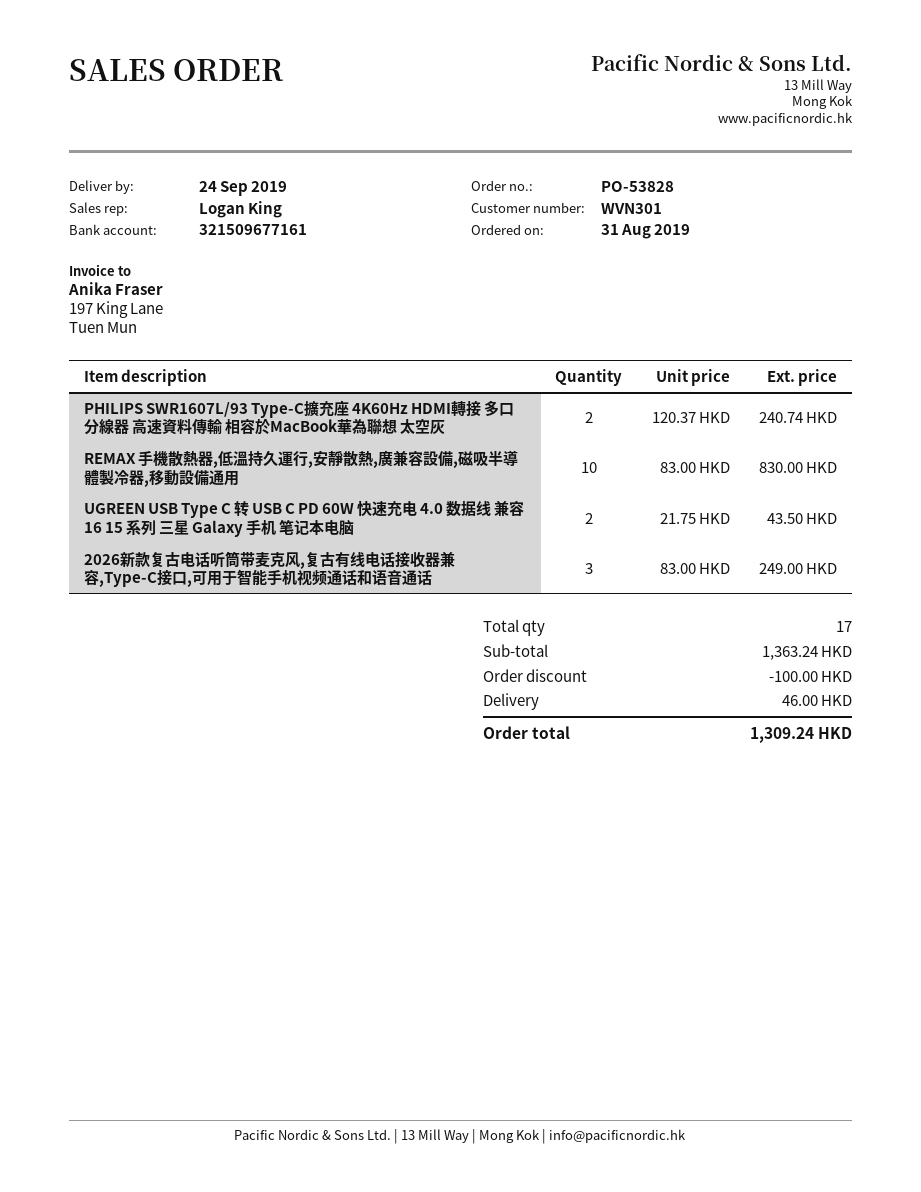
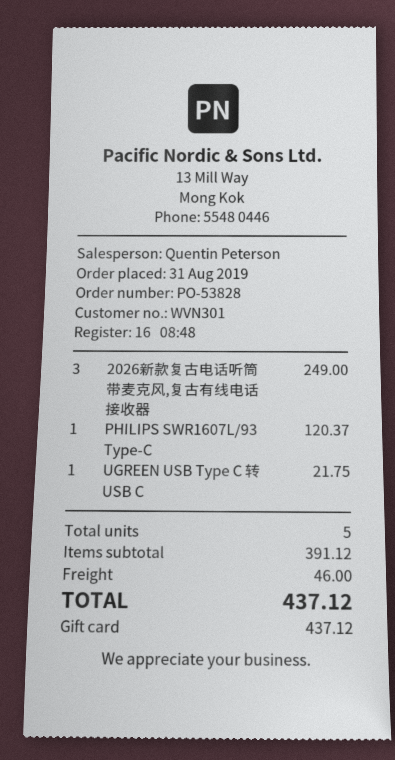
sales rep: Logan King -> Quentin Peterson
PHILIPS SWR1607L/93 Type-C擴充座 4K60Hz HDMI轉接 多口分線器 高速資料傳輸 相容於MacBook華為聯想 太空灰: 2 for 240.74 -> 1 for 120.37
REMAX 手機散熱器,低溫持久運行,安靜散熱,廣兼容設備,磁吸半導體製冷器,移動設備通用: 10 for 830.00 -> none
UGREEN USB Type C 转 USB C PD 60W 快速充电 4.0 数据线 兼容 16 15 系列 三星 Galaxy 手机 笔记本电脑: 2 for 43.50 -> 1 for 21.75
total quantity: 17 -> 5
subtotal: 1363.24 -> 391.12
discount: 100.00 -> none
total: 1309.24 -> 437.12

